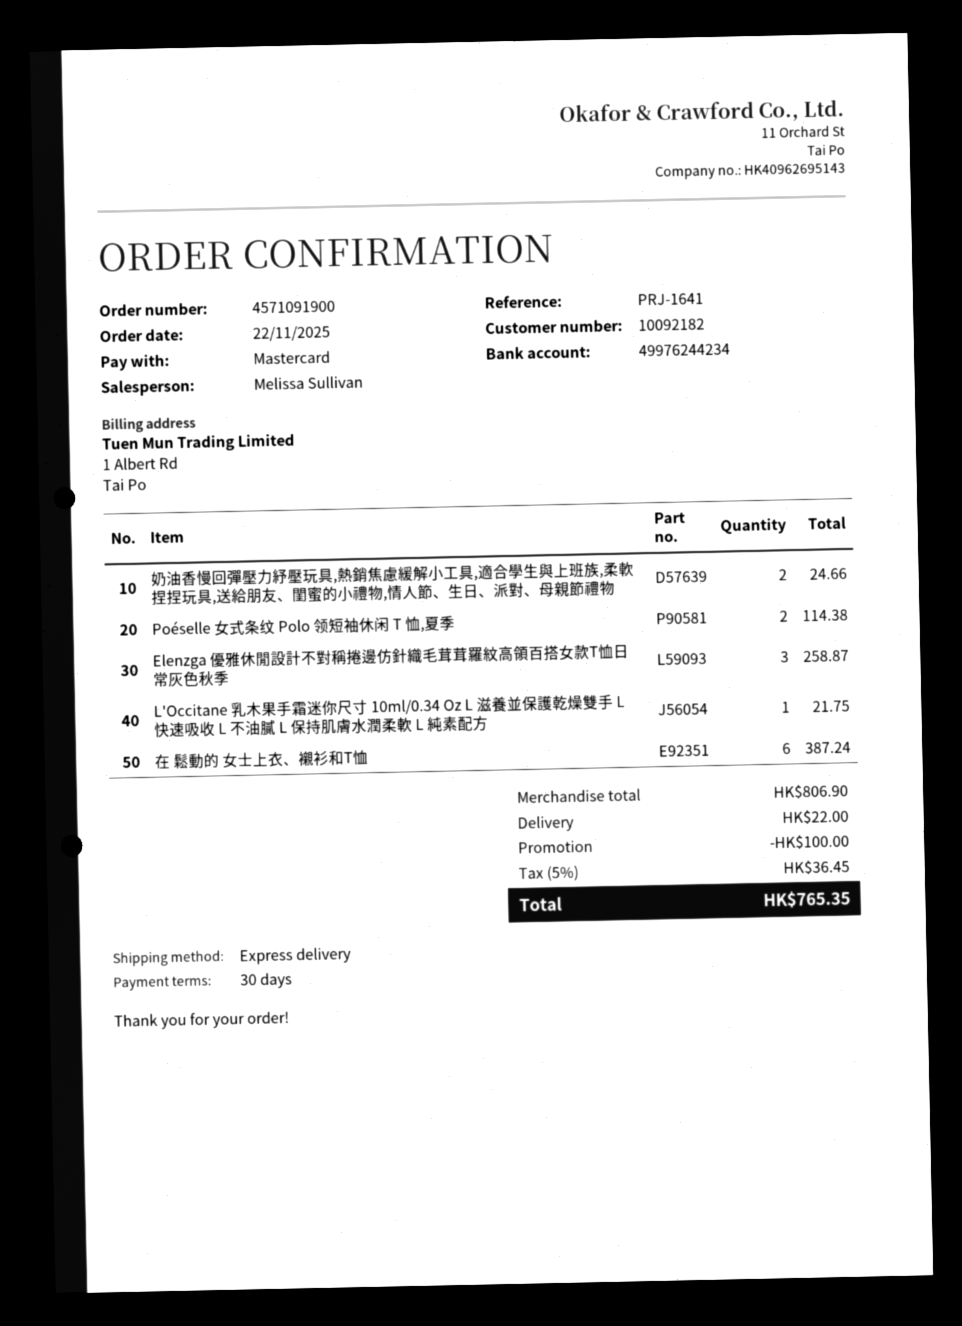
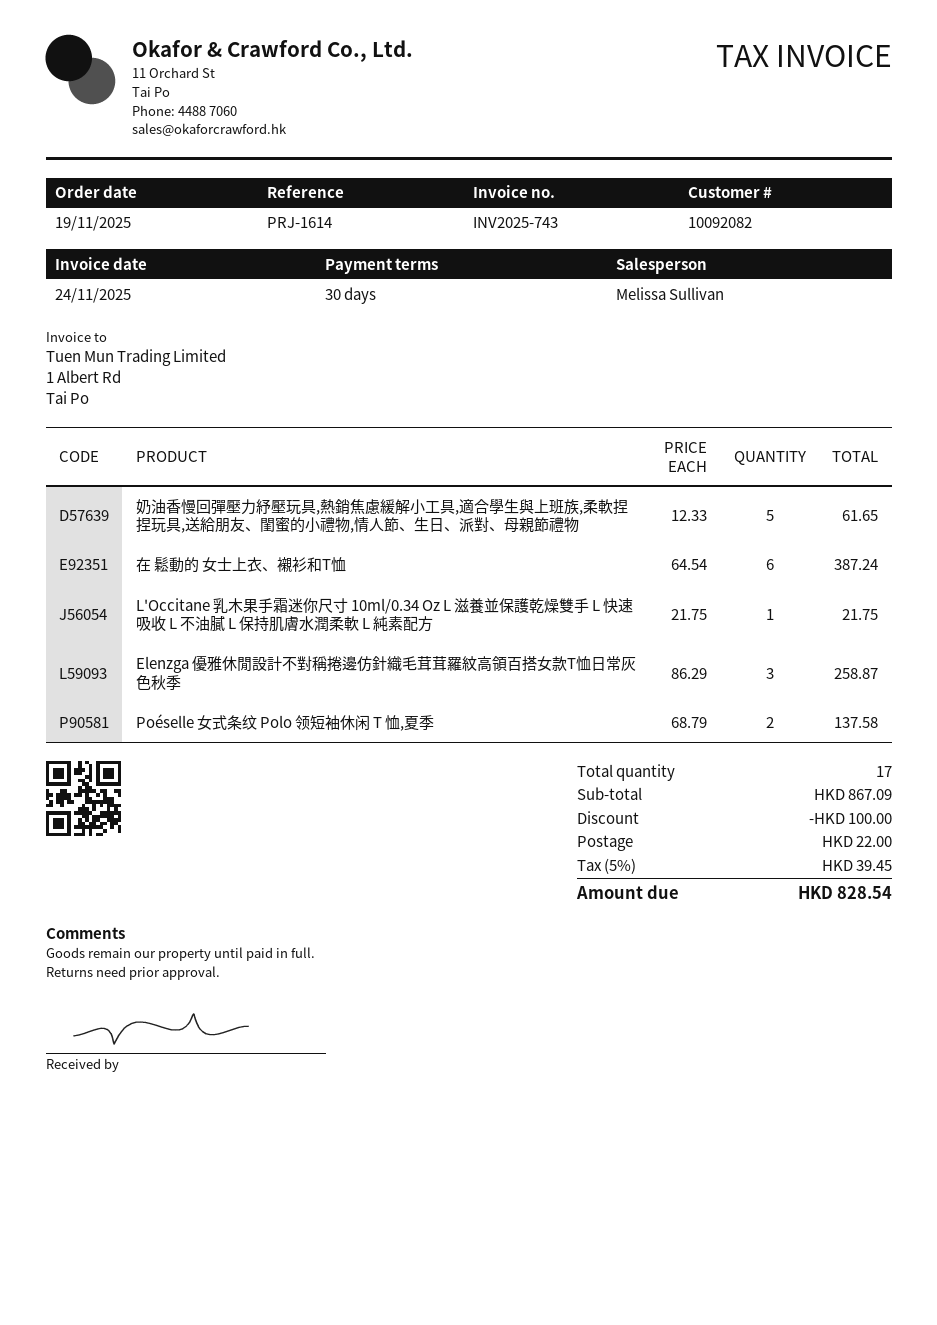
order date: 2025-11-22 -> 2025-11-19
customer number: 10092182 -> 10092082
reference: PRJ-1641 -> PRJ-1614
奶油香慢回彈壓力紓壓玩具,熱銷焦慮緩解小工具,適合學生與上班族,柔軟捏捏玩具,送給朋友、閨蜜的小禮物,情人節、生日、派對、母親節禮物: 2 for 24.66 -> 5 for 61.65
Poéselle 女式条纹 Polo 领短袖休闲 T 恤,夏季: 2 for 114.38 -> 2 for 137.58
subtotal: 806.90 -> 867.09
tax: 5% = 36.45 -> 5% = 39.45
total: 765.35 -> 828.54

